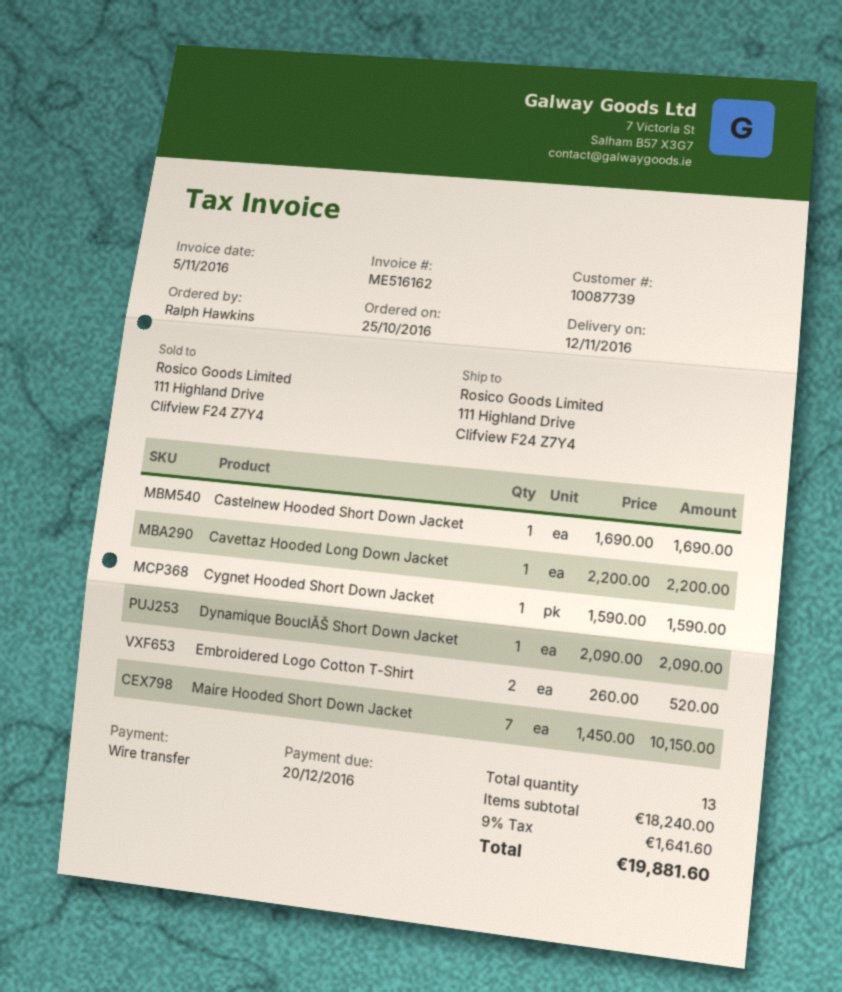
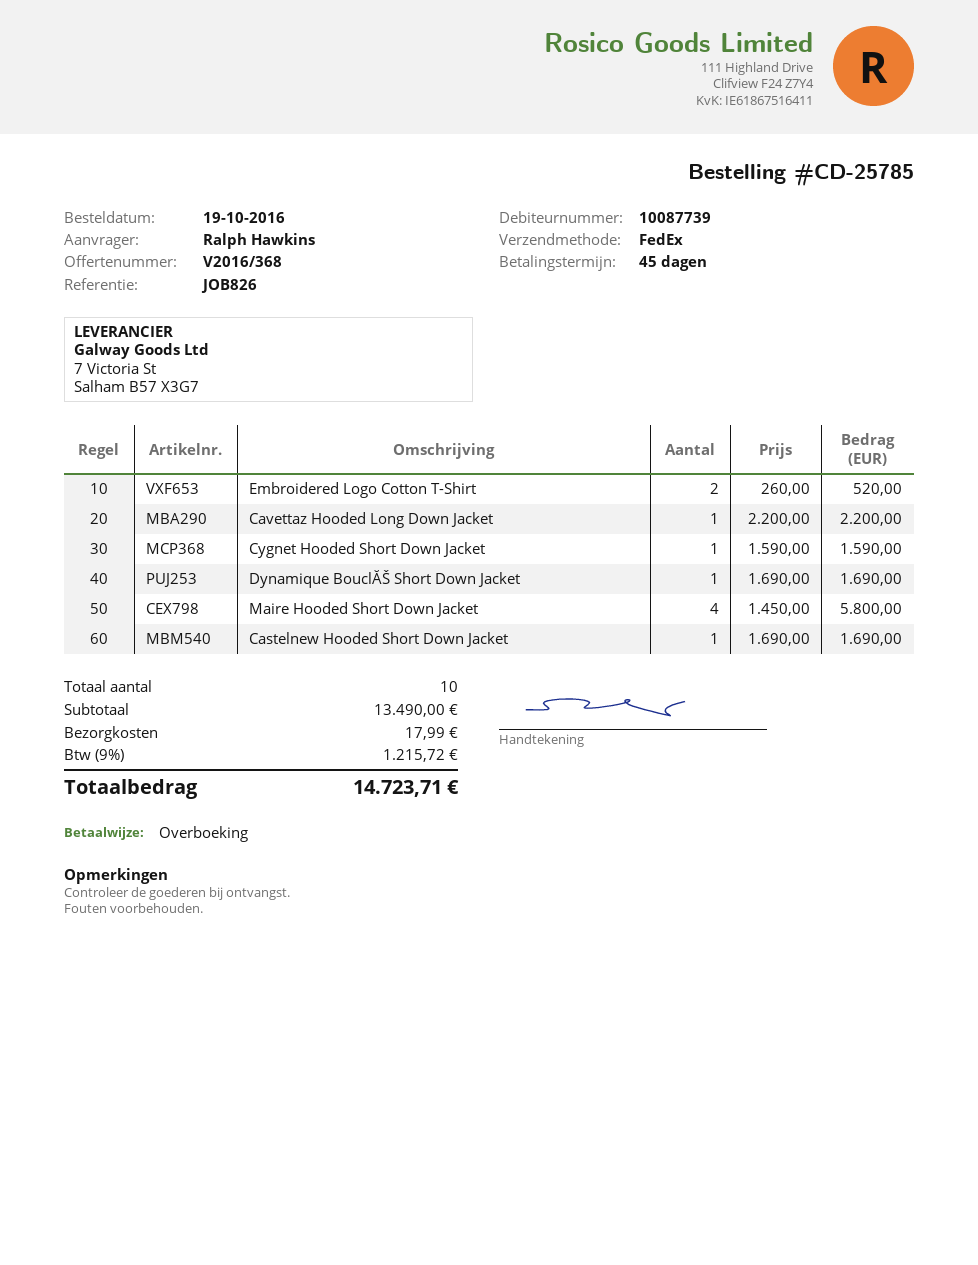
order date: 2016-10-25 -> 2016-10-19
Dynamique BouclĂŠ Short Down Jacket: 1 x 2090.00 = 2090.00 -> 1 x 1690.00 = 1690.00
Maire Hooded Short Down Jacket: 7 x 1450.00 = 10150.00 -> 4 x 1450.00 = 5800.00
total quantity: 13 -> 10
subtotal: 18240.00 -> 13490.00
shipping: none -> 17.99
tax: 9% = 1641.60 -> 9% = 1215.72
total: 19881.60 -> 14723.71

